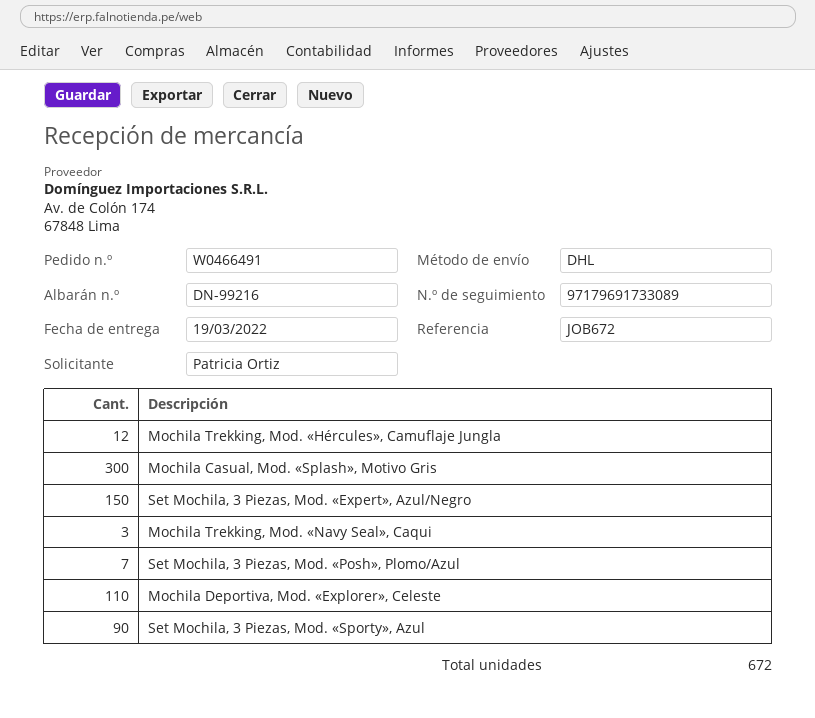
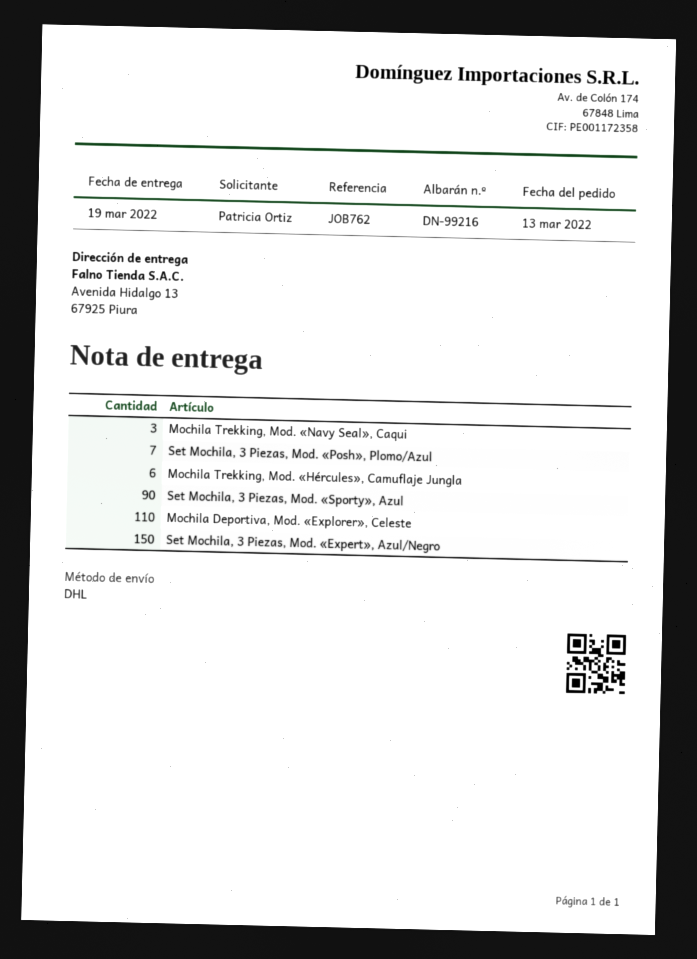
reference: JOB672 -> JOB762
Mochila Trekking, Mod. «Hércules», Camuflaje Jungla: 12 -> 6
Mochila Casual, Mod. «Splash», Motivo Gris: 300 -> none

